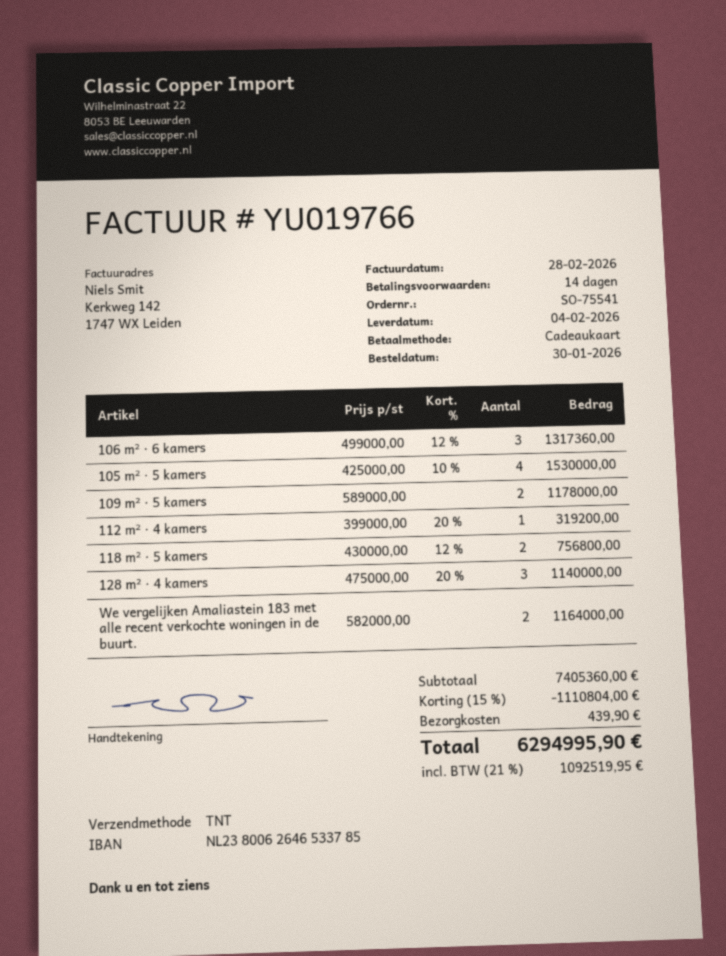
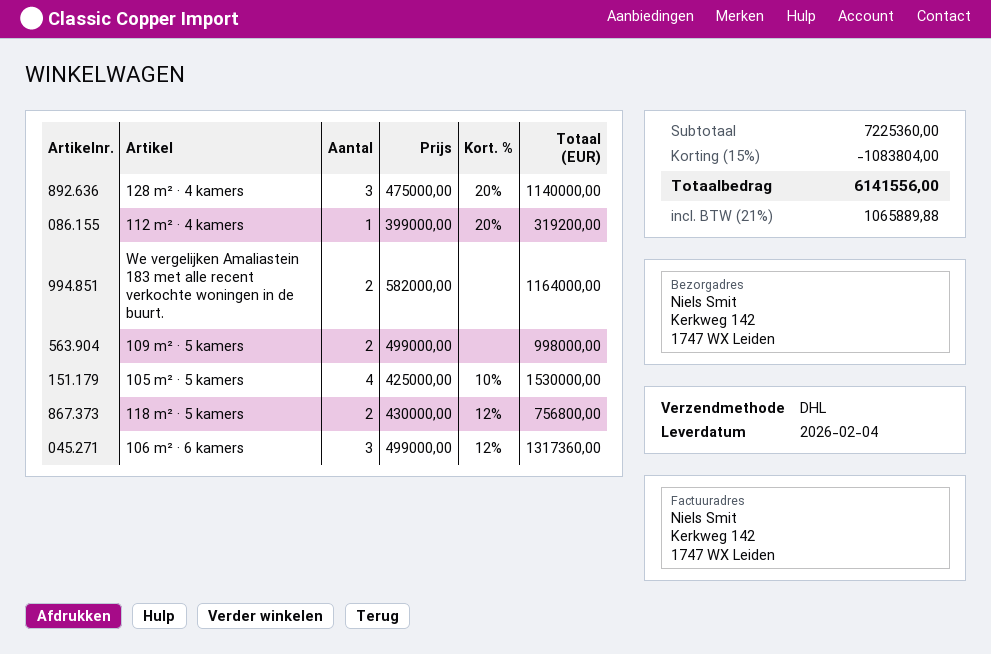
shipping method: TNT -> DHL
109 m² · 5 kamers: 2 x 589000.00 = 1178000.00 -> 2 x 499000.00 = 998000.00
subtotal: 7405360.00 -> 7225360.00
discount: 15% = 1110804.00 -> 15% = 1083804.00
shipping: 439.90 -> none
tax: 21% = 1092519.95 -> 21% = 1065889.88
total: 6294995.90 -> 6141556.00

